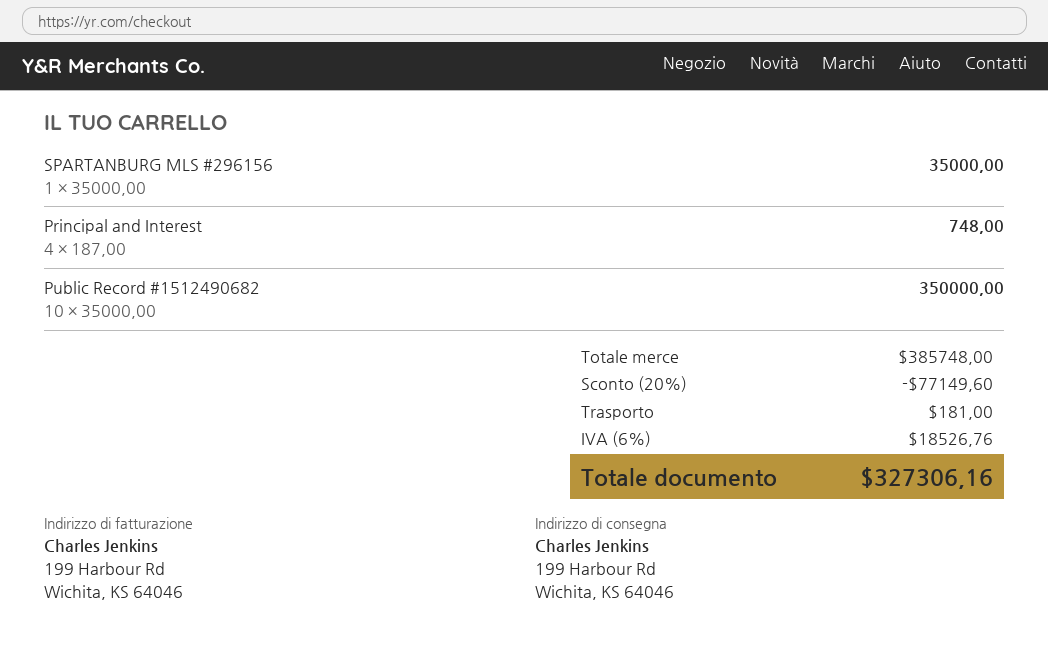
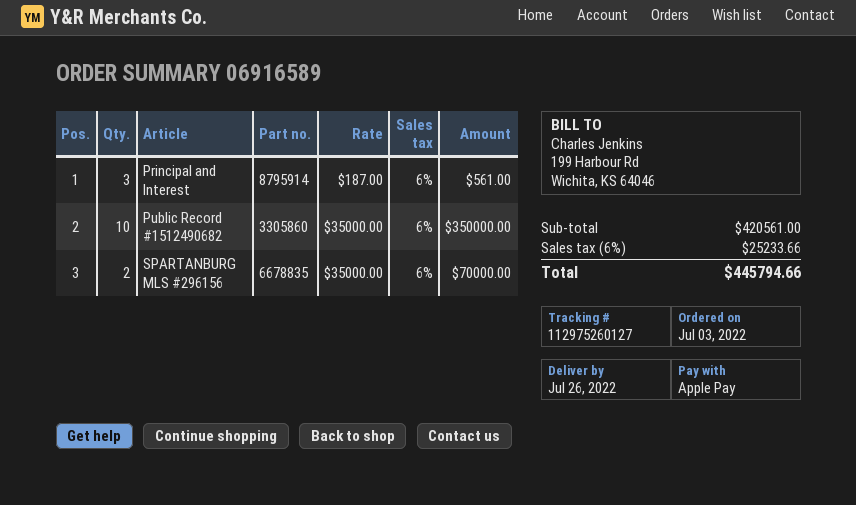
SPARTANBURG MLS #296156: 1 x 35000.00 = 35000.00 -> 2 x 35000.00 = 70000.00
Principal and Interest: 4 x 187.00 = 748.00 -> 3 x 187.00 = 561.00
subtotal: 385748.00 -> 420561.00
discount: 20% = 77149.60 -> none
shipping: 181.00 -> none
tax: 6% = 18526.76 -> 6% = 25233.66
total: 327306.16 -> 445794.66

